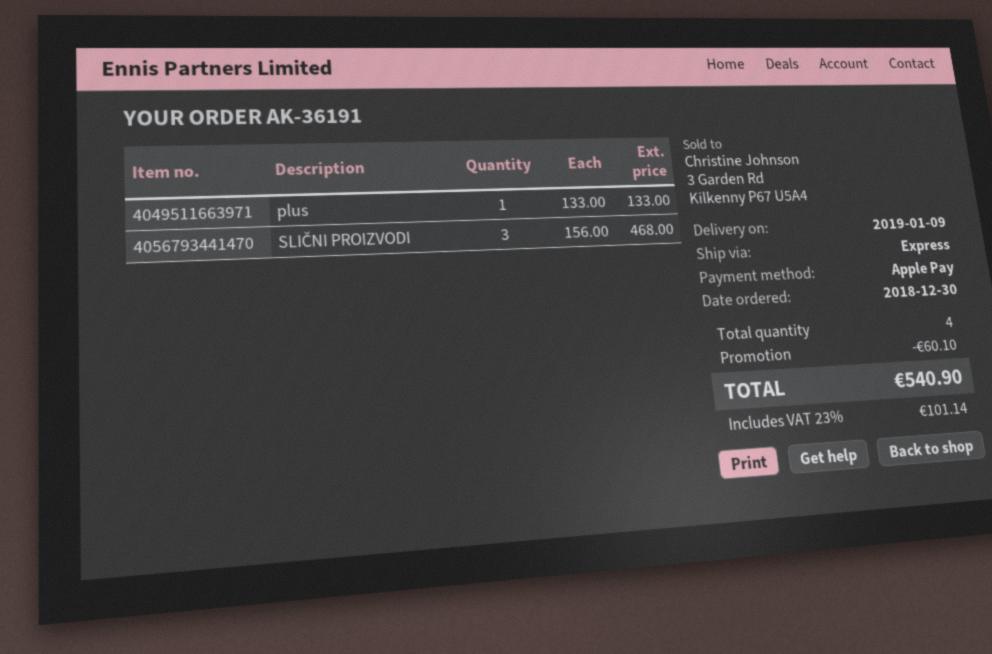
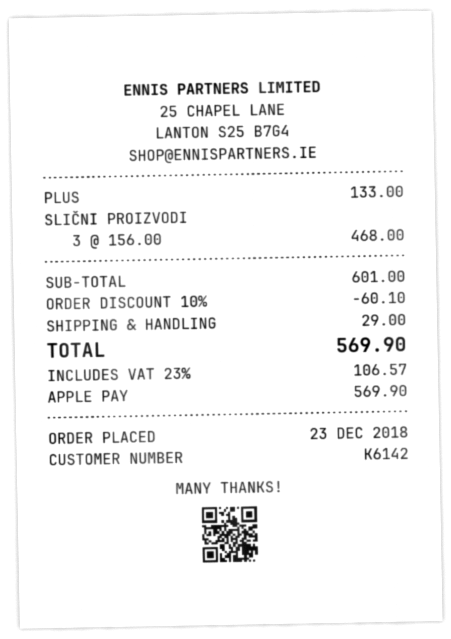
order date: 2018-12-30 -> 2018-12-23
shipping: none -> 29.00
tax: 23% = 101.14 -> 23% = 106.57
total: 540.90 -> 569.90

